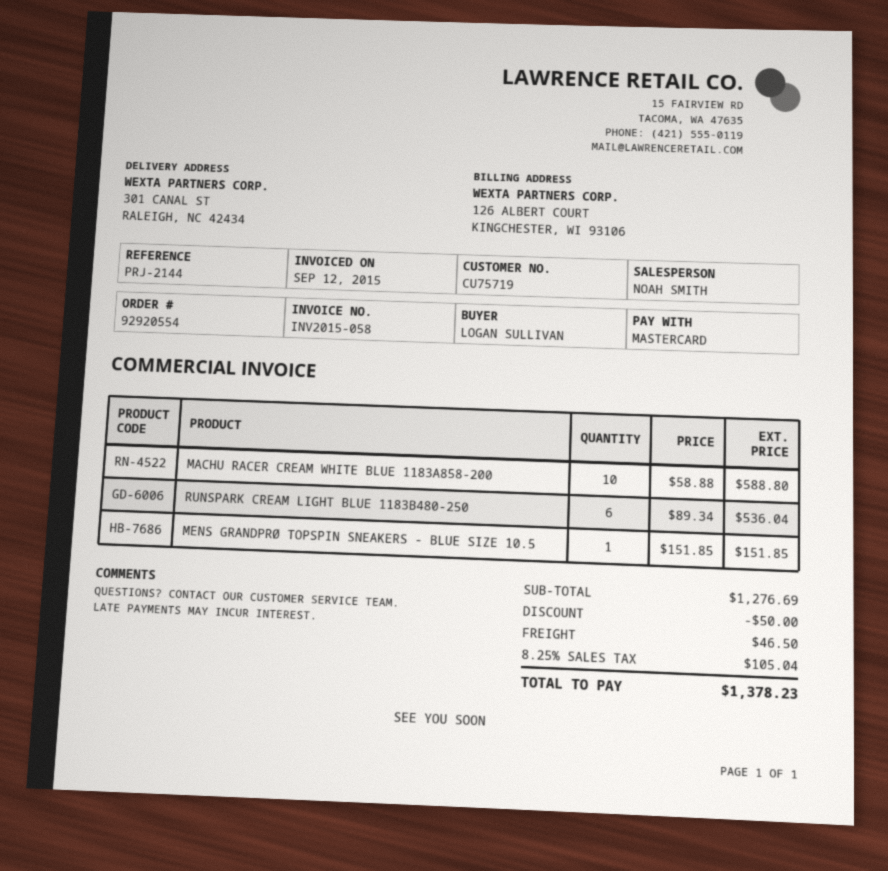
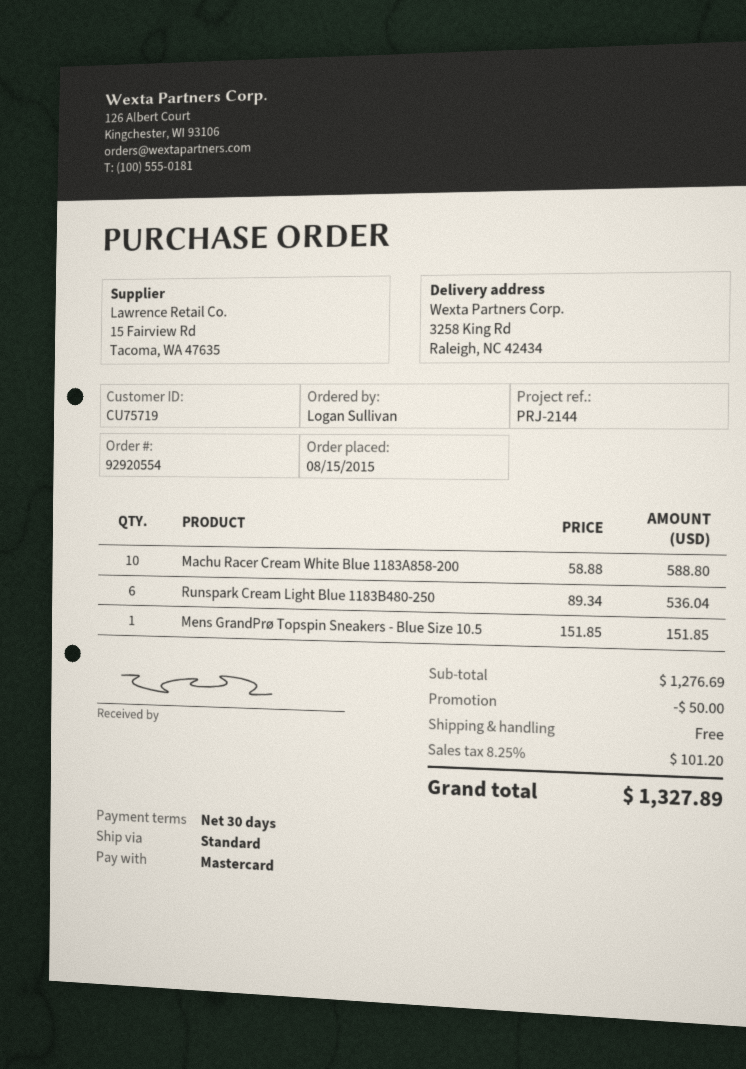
ship to: 301 CANAL ST, RALEIGH, NC 42434 -> 3258 King Rd, Raleigh, NC 42434
shipping: 46.50 -> 0.00
tax: 8.25% = 105.04 -> 8.25% = 101.20
total: 1378.23 -> 1327.89

